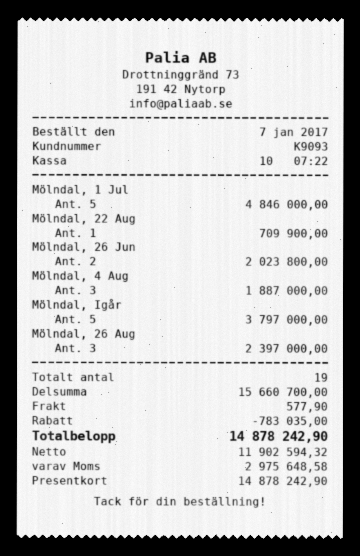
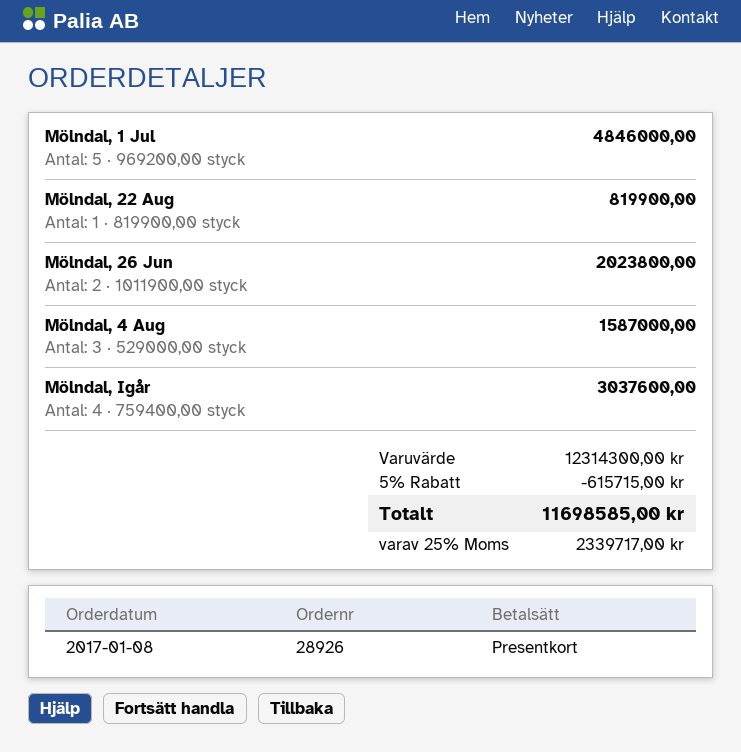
order date: 2017-01-07 -> 2017-01-08
Mölndal, 22 Aug: 1 for 709900.00 -> 1 for 819900.00
Mölndal, 4 Aug: 3 for 1887000.00 -> 3 for 1587000.00
Mölndal, Igår: 5 for 3797000.00 -> 4 for 3037600.00
Mölndal, 26 Aug: 3 for 2397000.00 -> none
subtotal: 15660700.00 -> 12314300.00
discount: 783035.00 -> 615715.00
shipping: 577.90 -> none
tax: 2975648.58 -> 2339717.00
total: 14878242.90 -> 11698585.00

